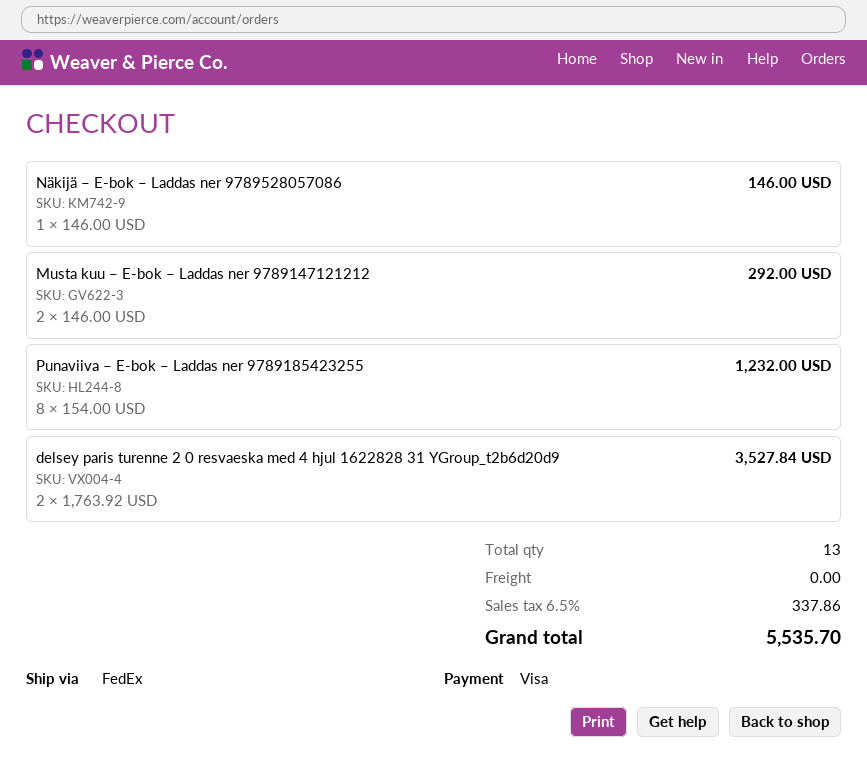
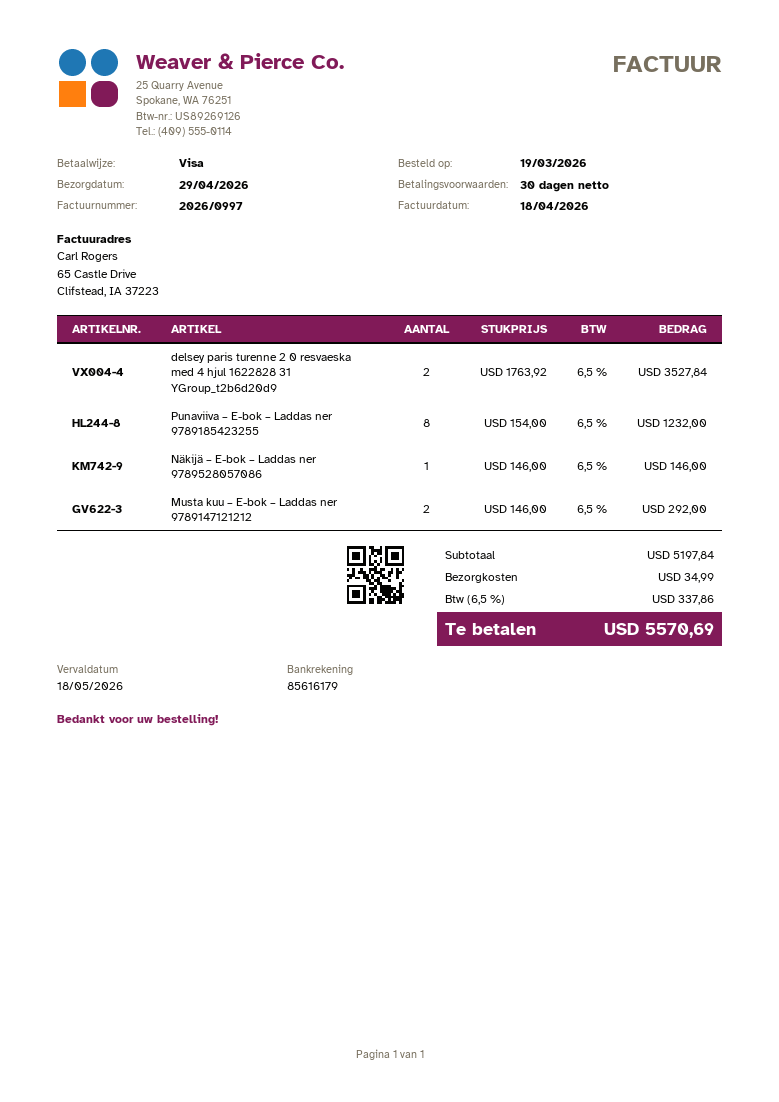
shipping: 0.00 -> 34.99
total: 5535.70 -> 5570.69

